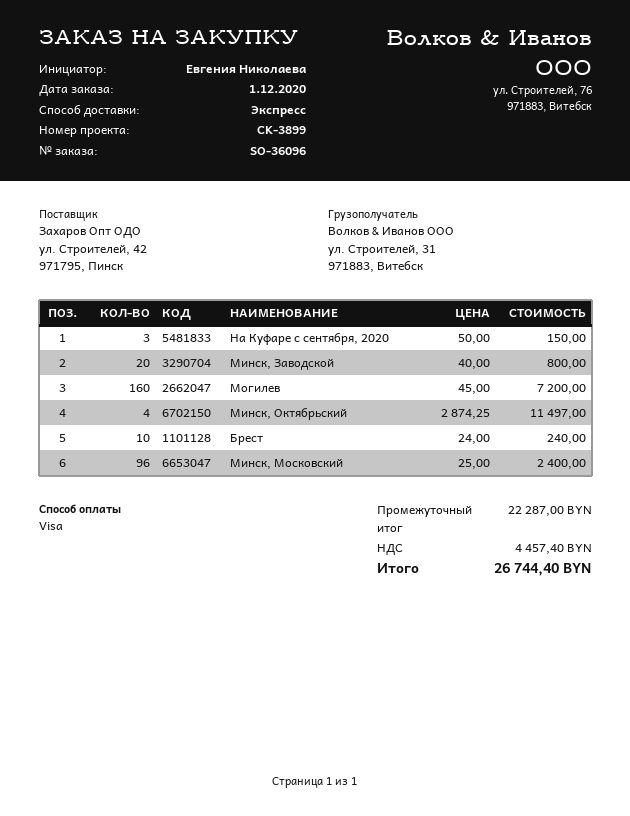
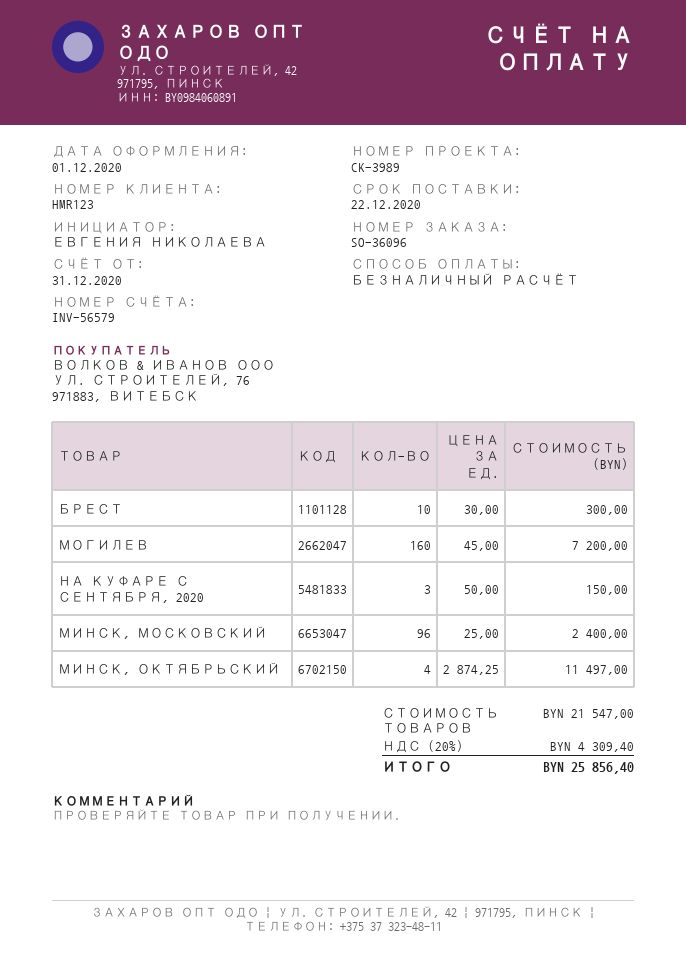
reference: CK-3899 -> CK-3989
payment method: Visa -> bank transfer
Минск, Заводской: 20 x 40.00 = 800.00 -> none
Брест: 10 x 24.00 = 240.00 -> 10 x 30.00 = 300.00
subtotal: 22287.00 -> 21547.00
tax: 4457.40 -> 4309.40
total: 26744.40 -> 25856.40

